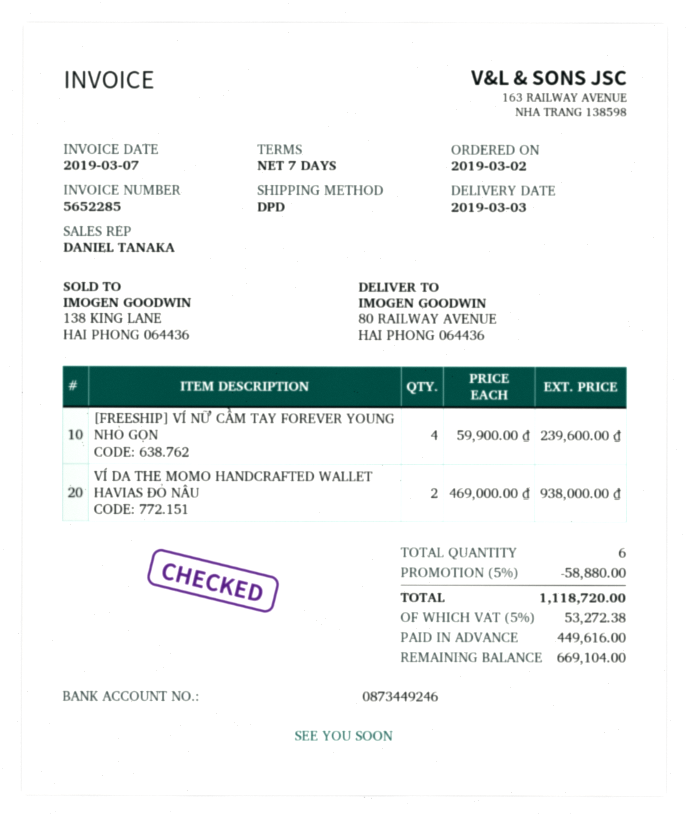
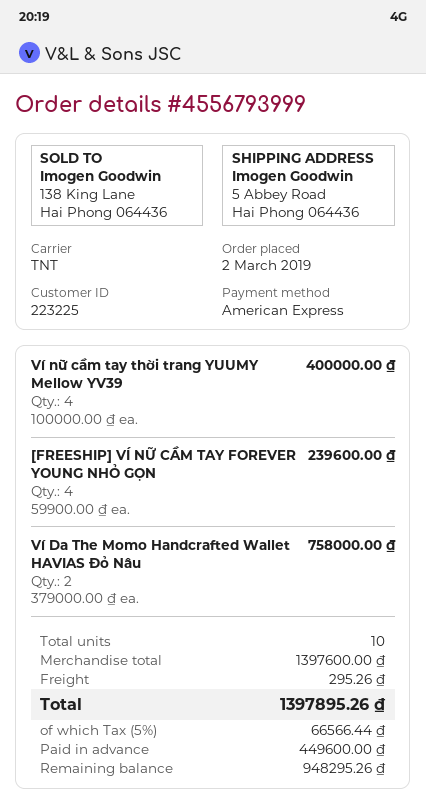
shipping method: DPD -> TNT
ship to: 80 RAILWAY AVENUE, HAI PHONG 064436 -> 5 Abbey Road, Hai Phong 064436
VÍ DA THE MOMO HANDCRAFTED WALLET HAVIAS ĐỎ NÂU: 2 x 469000.00 = 938000.00 -> 2 x 379000.00 = 758000.00
Ví nữ cầm tay thời trang YUUMY Mellow YV39: none -> 4 x 100000.00 = 400000.00
total quantity: 6 -> 10
discount: 5% = 58880.00 -> none
shipping: none -> 295.26
tax: 5% = 53272.38 -> 5% = 66566.44
total: 1118720.00 -> 1397895.26
deposit: 449616.00 -> 449600.00
balance: 669104.00 -> 948295.26

